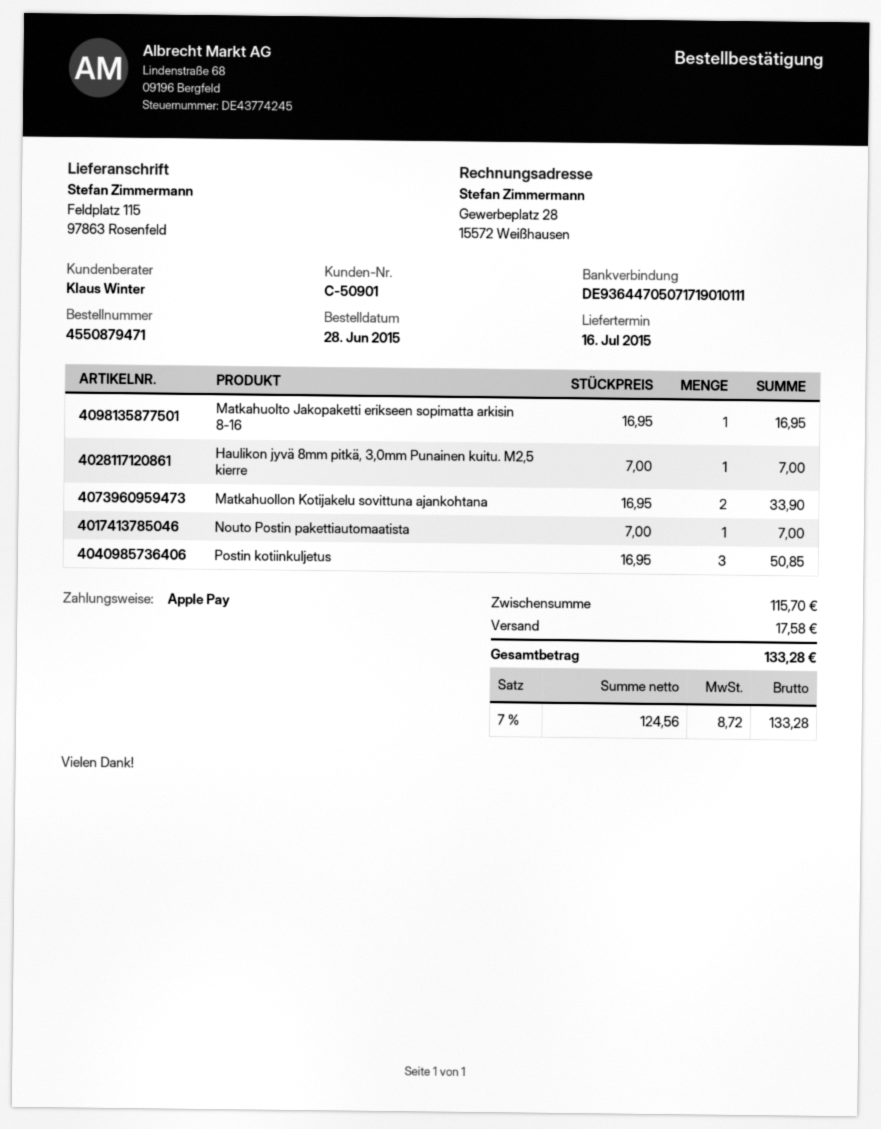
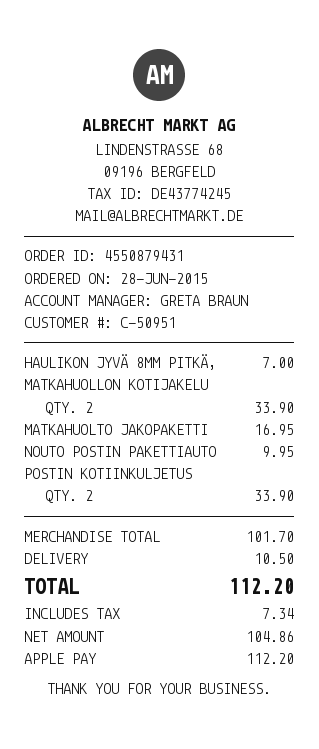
order number: 4550879471 -> 4550879431
customer number: C-50901 -> C-50951
sales rep: Klaus Winter -> GRETA BRAUN
Nouto Postin pakettiautomaatista: 1 for 7.00 -> 1 for 9.95
Postin kotiinkuljetus: 3 for 50.85 -> 2 for 33.90
subtotal: 115.70 -> 101.70
shipping: 17.58 -> 10.50
net: 124.56 -> 104.86
tax: 8.72 -> 7.34
total: 133.28 -> 112.20

